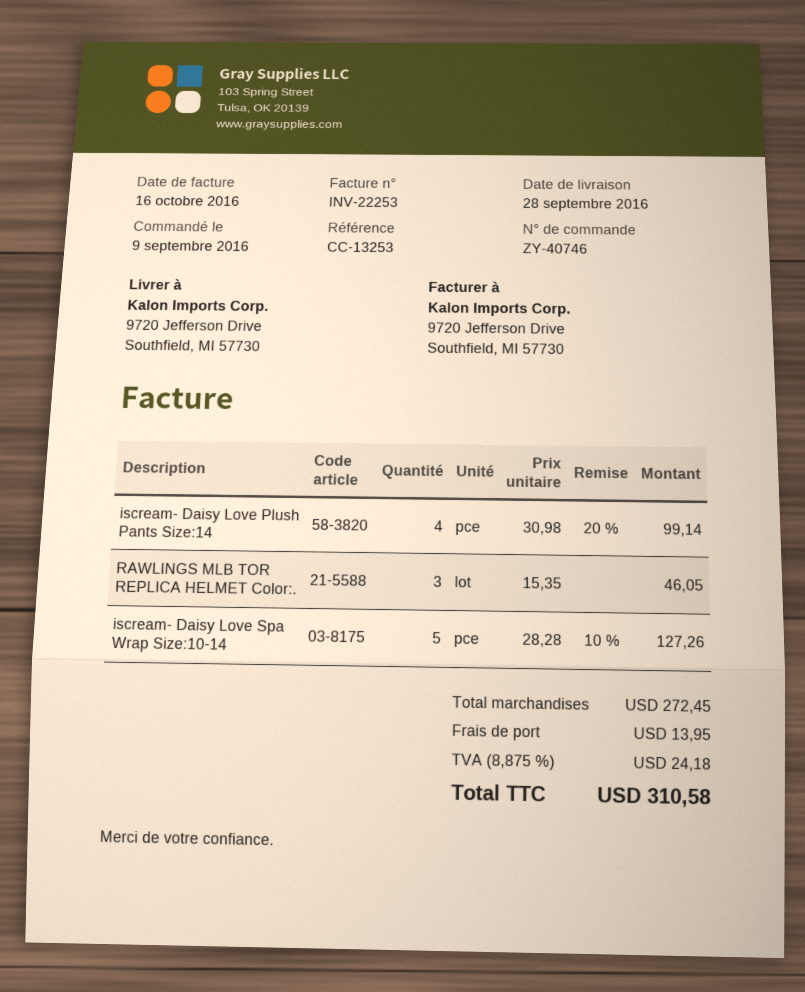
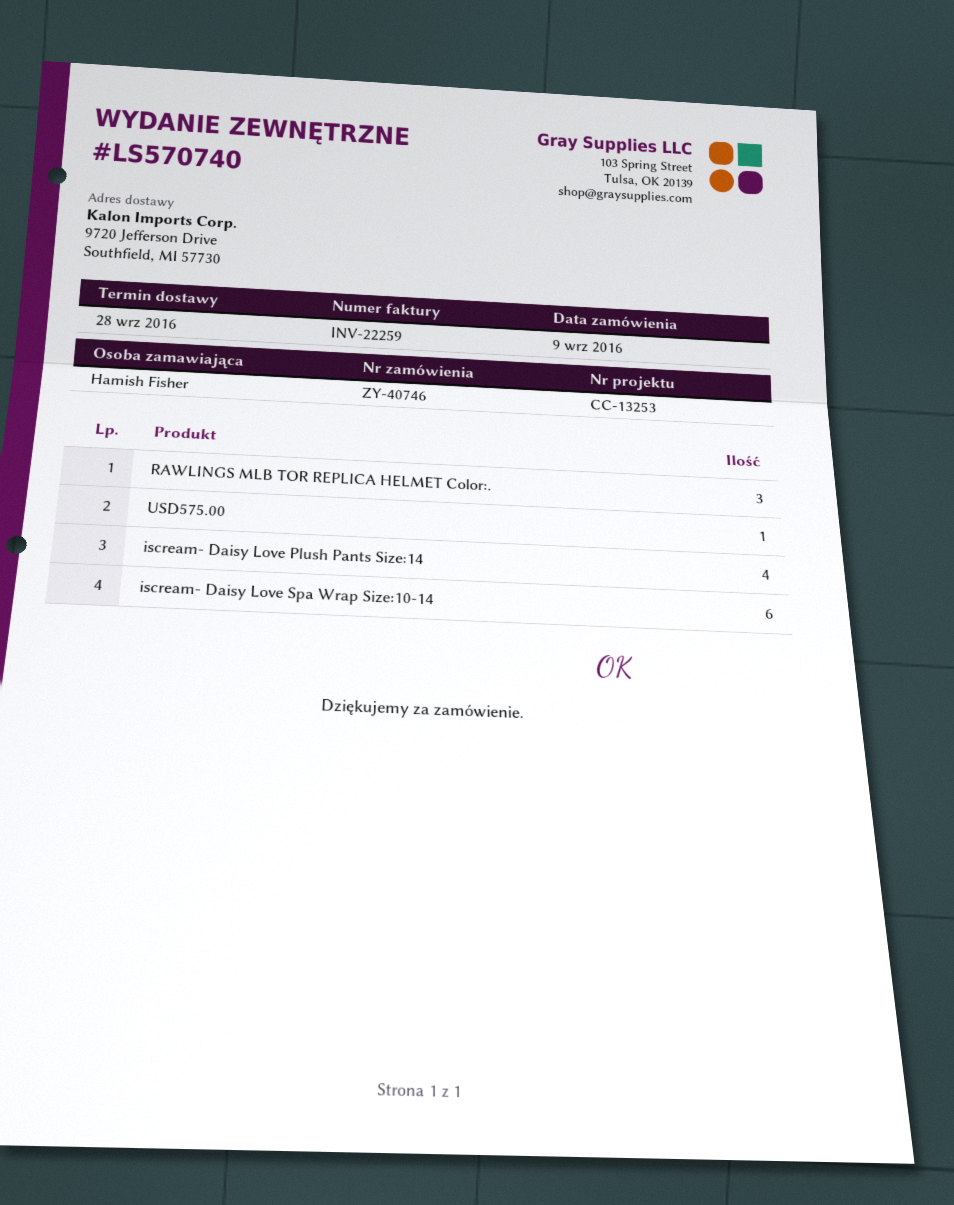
invoice number: INV-22253 -> INV-22259
iscream- Daisy Love Spa Wrap Size:10-14: 5 -> 6
USD575.00: none -> 1

